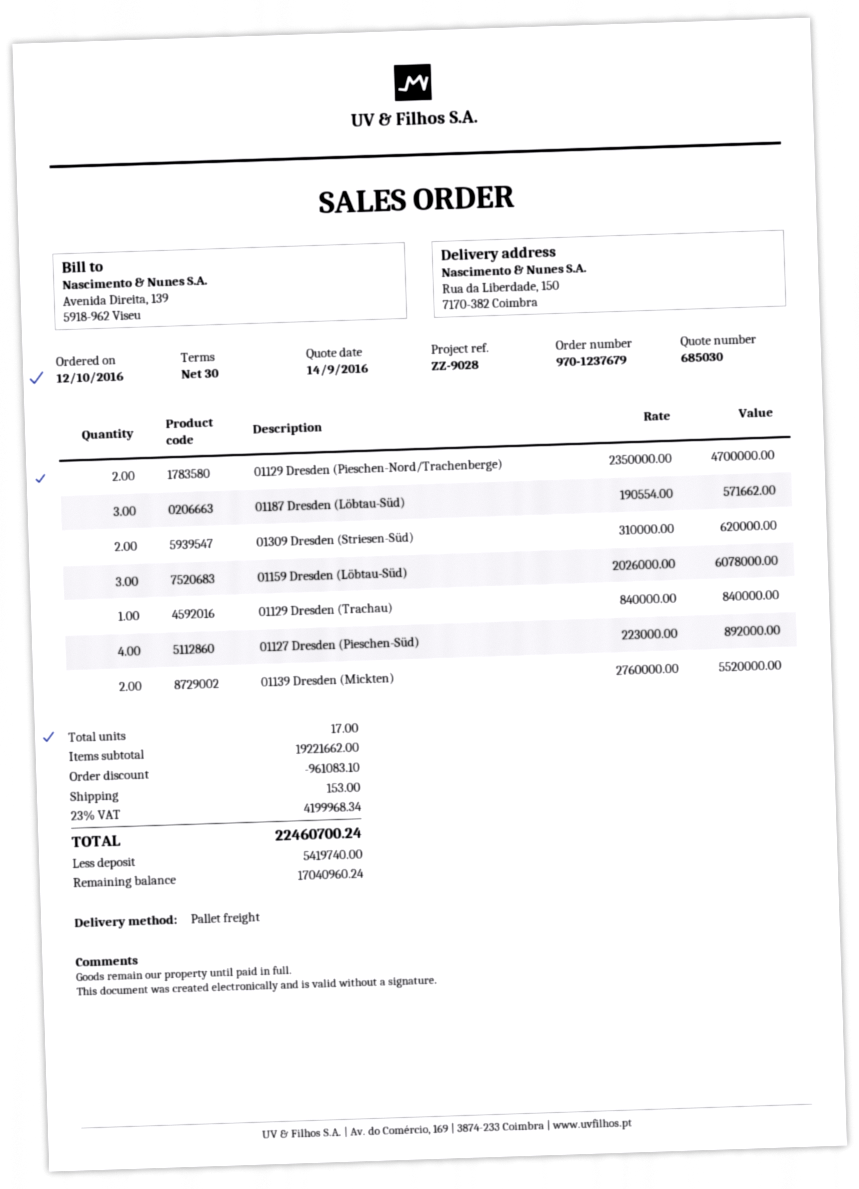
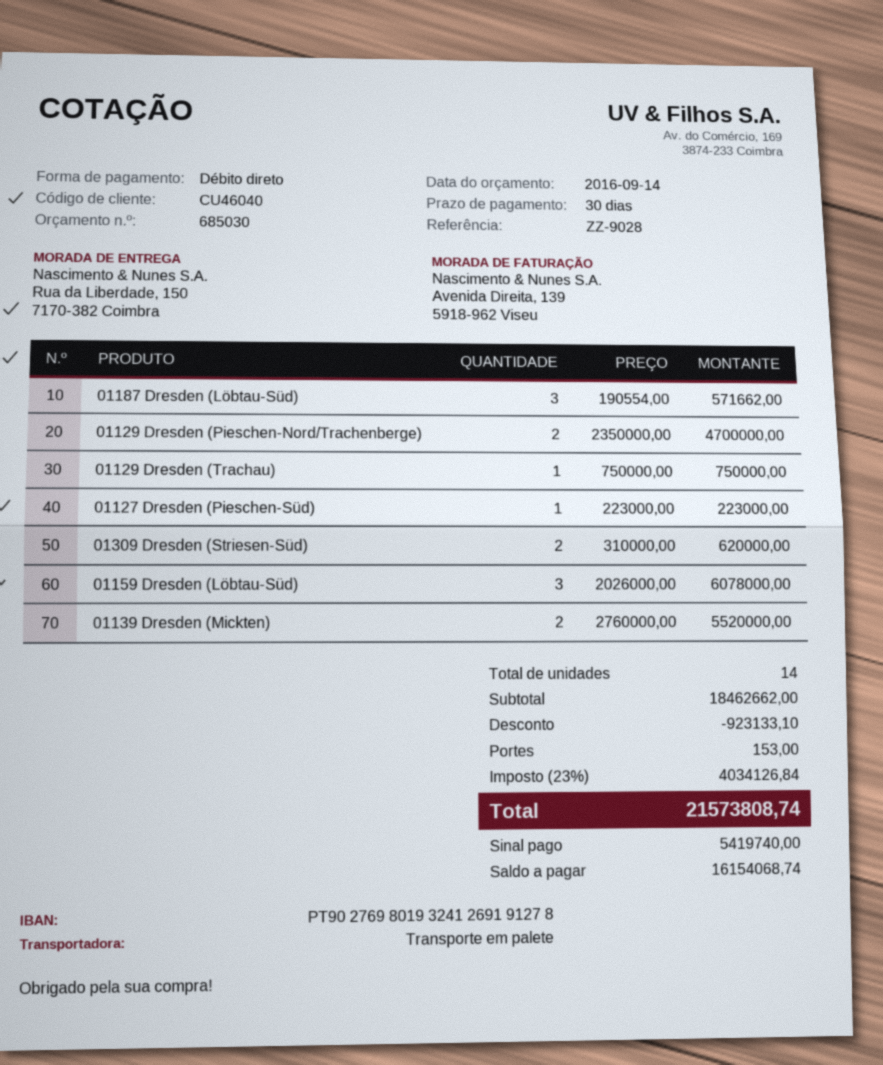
01129 Dresden (Trachau): 1 x 840000.00 = 840000.00 -> 1 x 750000.00 = 750000.00
01127 Dresden (Pieschen-Süd): 4 x 223000.00 = 892000.00 -> 1 x 223000.00 = 223000.00
total quantity: 17 -> 14
subtotal: 19221662.00 -> 18462662.00
discount: 961083.10 -> 923133.10
tax: 23% = 4199968.34 -> 23% = 4034126.84
total: 22460700.24 -> 21573808.74
balance: 17040960.24 -> 16154068.74

